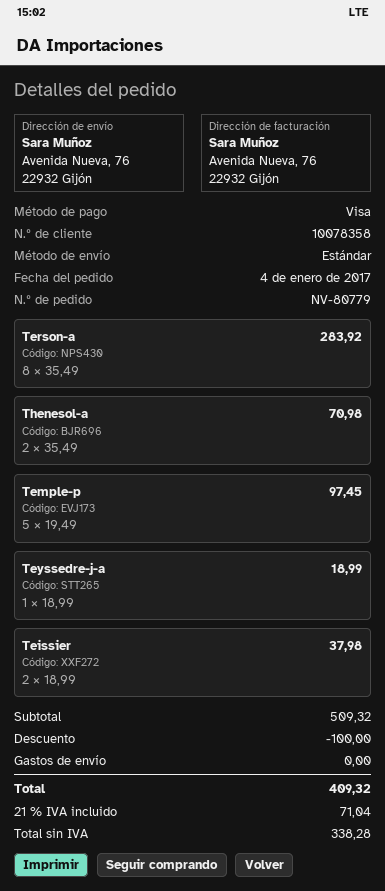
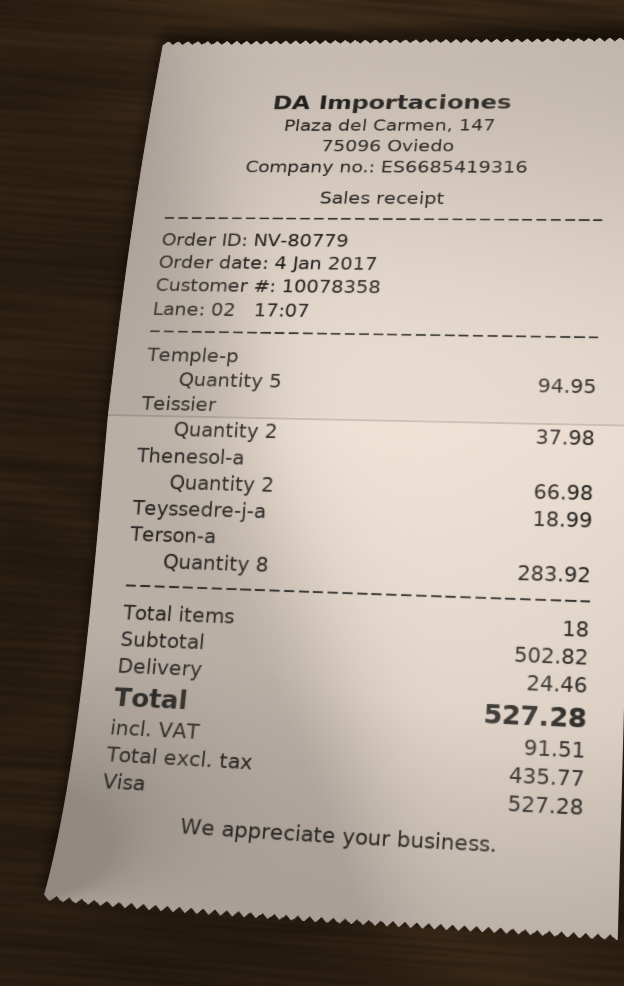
Thenesol-a: 2 for 70.98 -> 2 for 66.98
Temple-p: 5 for 97.45 -> 5 for 94.95
subtotal: 509.32 -> 502.82
discount: 100.00 -> none
shipping: 0.00 -> 24.46
net: 338.28 -> 435.77
tax: 71.04 -> 91.51
total: 409.32 -> 527.28

